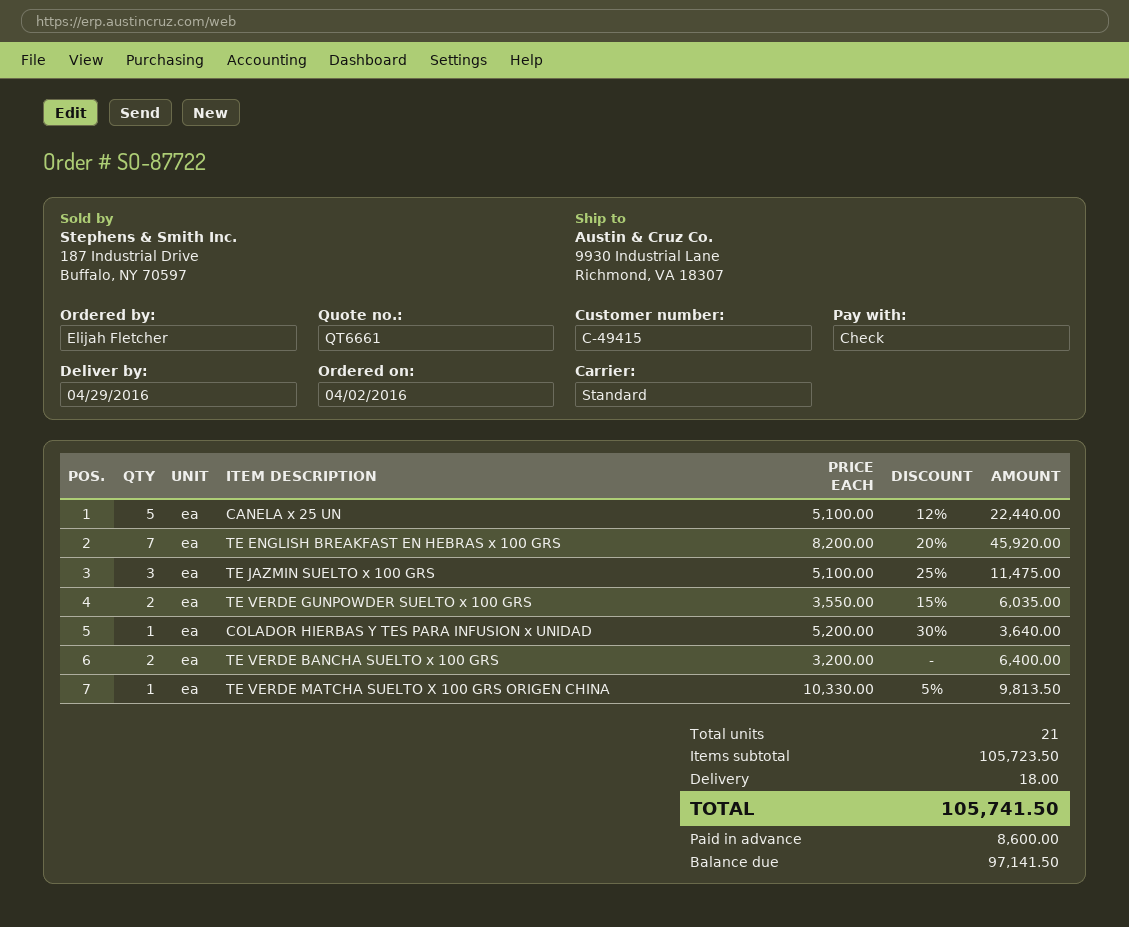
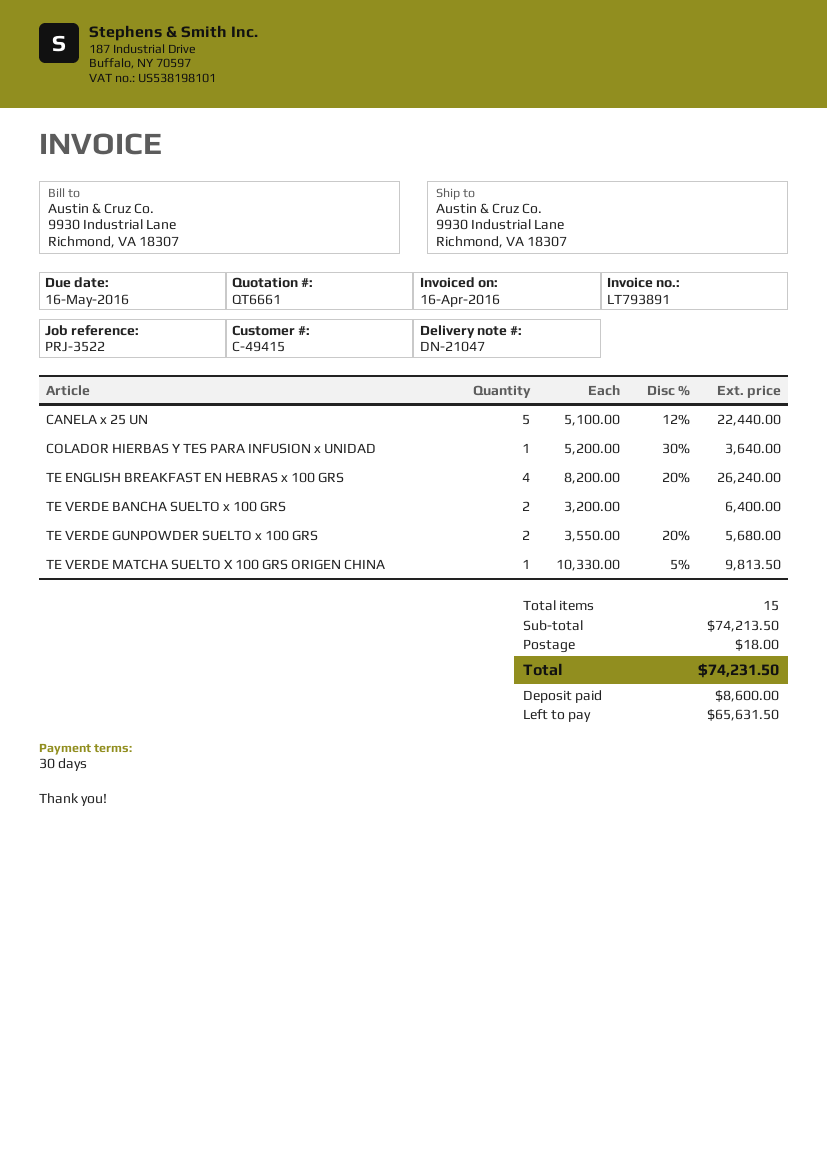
TE ENGLISH BREAKFAST EN HEBRAS x 100 GRS: 7 x 8200.00 - 20% = 45920.00 -> 4 x 8200.00 - 20% = 26240.00
TE JAZMIN SUELTO x 100 GRS: 3 x 5100.00 - 25% = 11475.00 -> none
TE VERDE GUNPOWDER SUELTO x 100 GRS: 2 x 3550.00 - 15% = 6035.00 -> 2 x 3550.00 - 20% = 5680.00
total quantity: 21 -> 15
subtotal: 105723.50 -> 74213.50
total: 105741.50 -> 74231.50
balance: 97141.50 -> 65631.50

